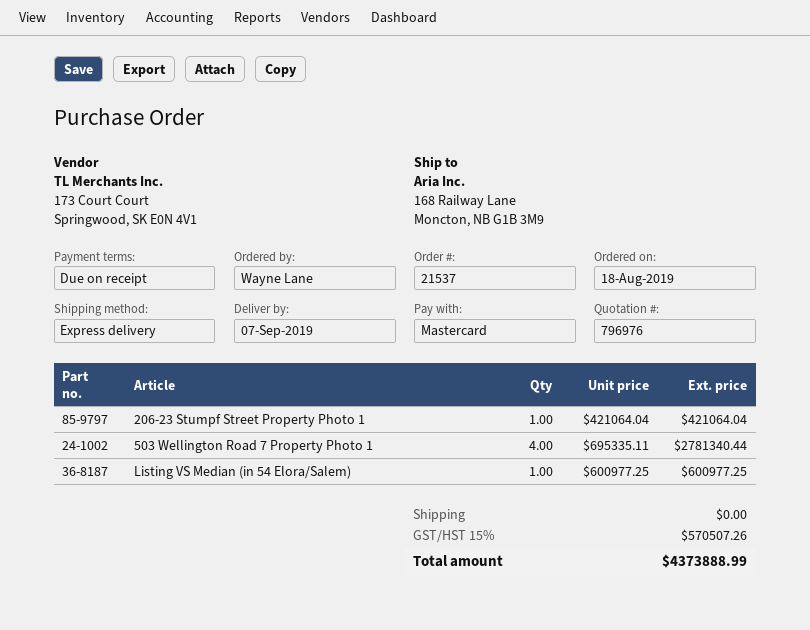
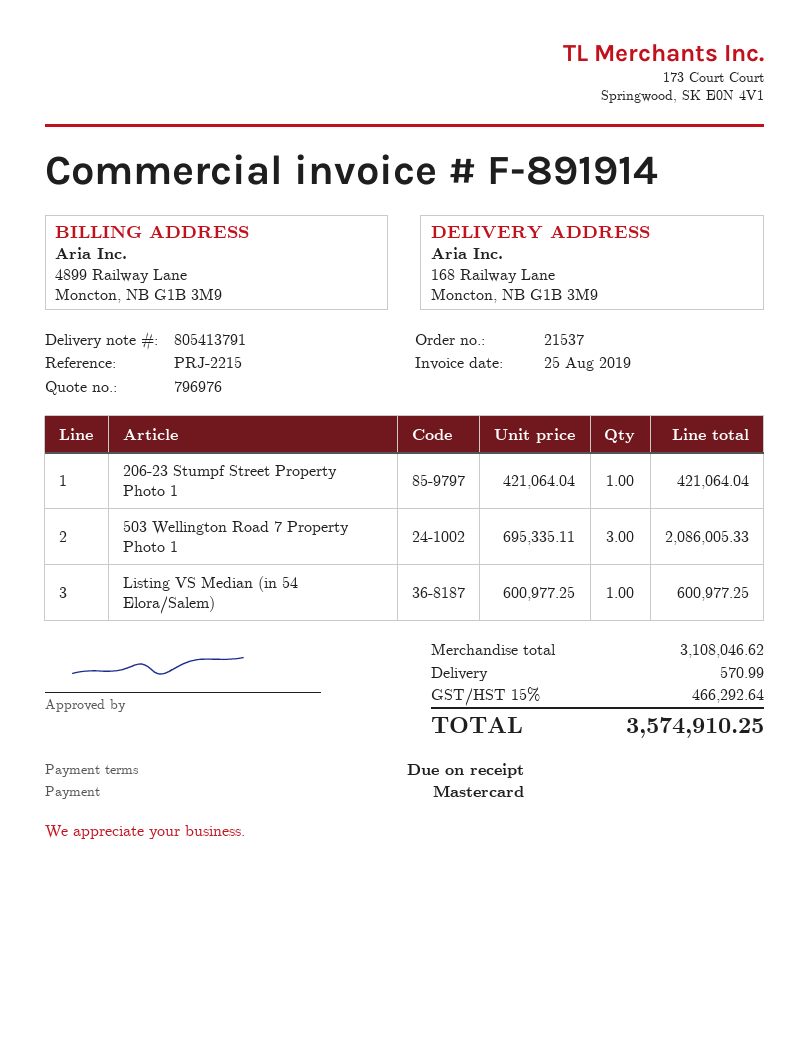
503 Wellington Road 7 Property Photo 1: 4 x 695335.11 = 2781340.44 -> 3 x 695335.11 = 2086005.33
shipping: 0.00 -> 570.99
tax: 15% = 570507.26 -> 15% = 466292.64
total: 4373888.99 -> 3574910.25

